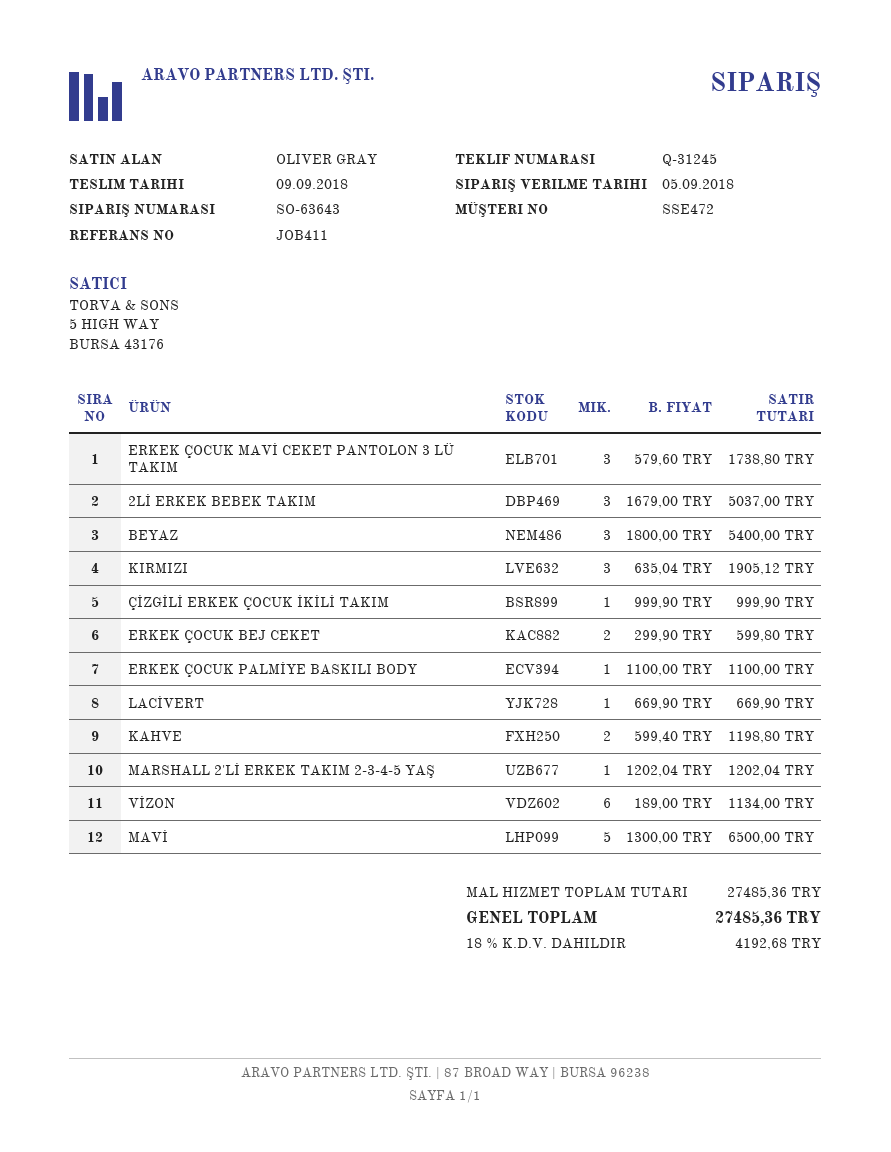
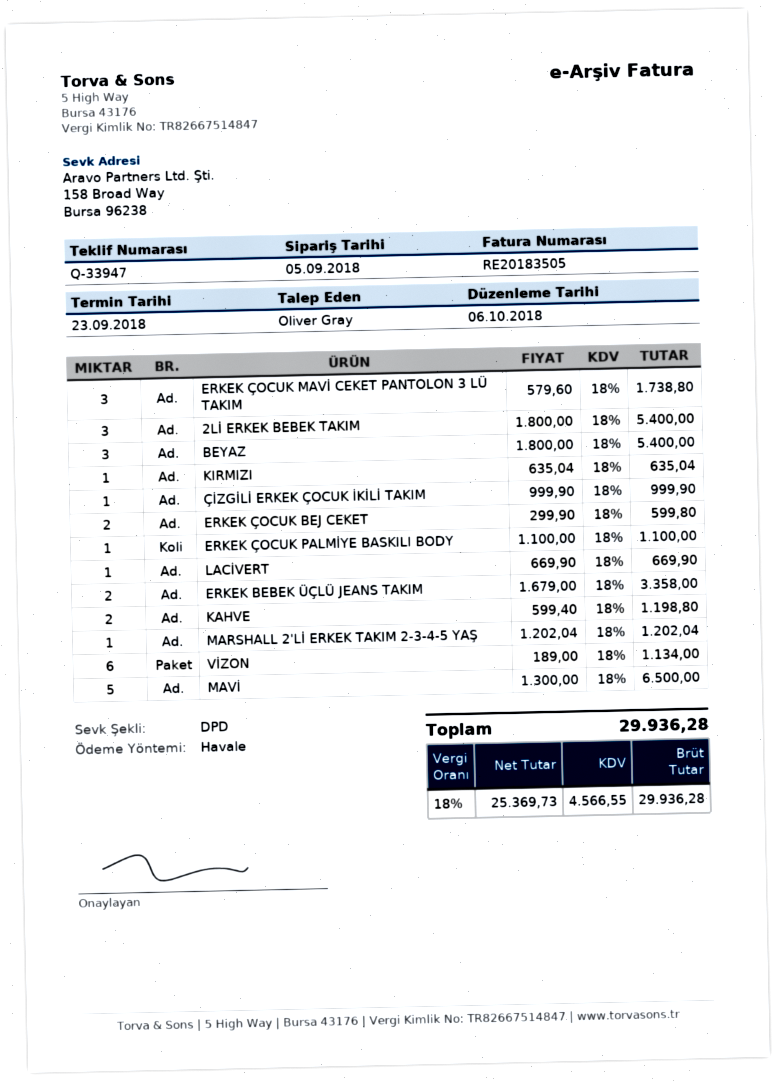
quote number: Q-31245 -> Q-33947
delivery date: 2018-09-09 -> 2018-09-23
2Lİ ERKEK BEBEK TAKIM: 3 x 1679.00 = 5037.00 -> 3 x 1800.00 = 5400.00
KIRMIZI: 3 x 635.04 = 1905.12 -> 1 x 635.04 = 635.04
ERKEK BEBEK ÜÇLÜ JEANS TAKIM: none -> 2 x 1679.00 = 3358.00
tax: 18% = 4192.68 -> 18% = 4566.55
total: 27485.36 -> 29936.28

